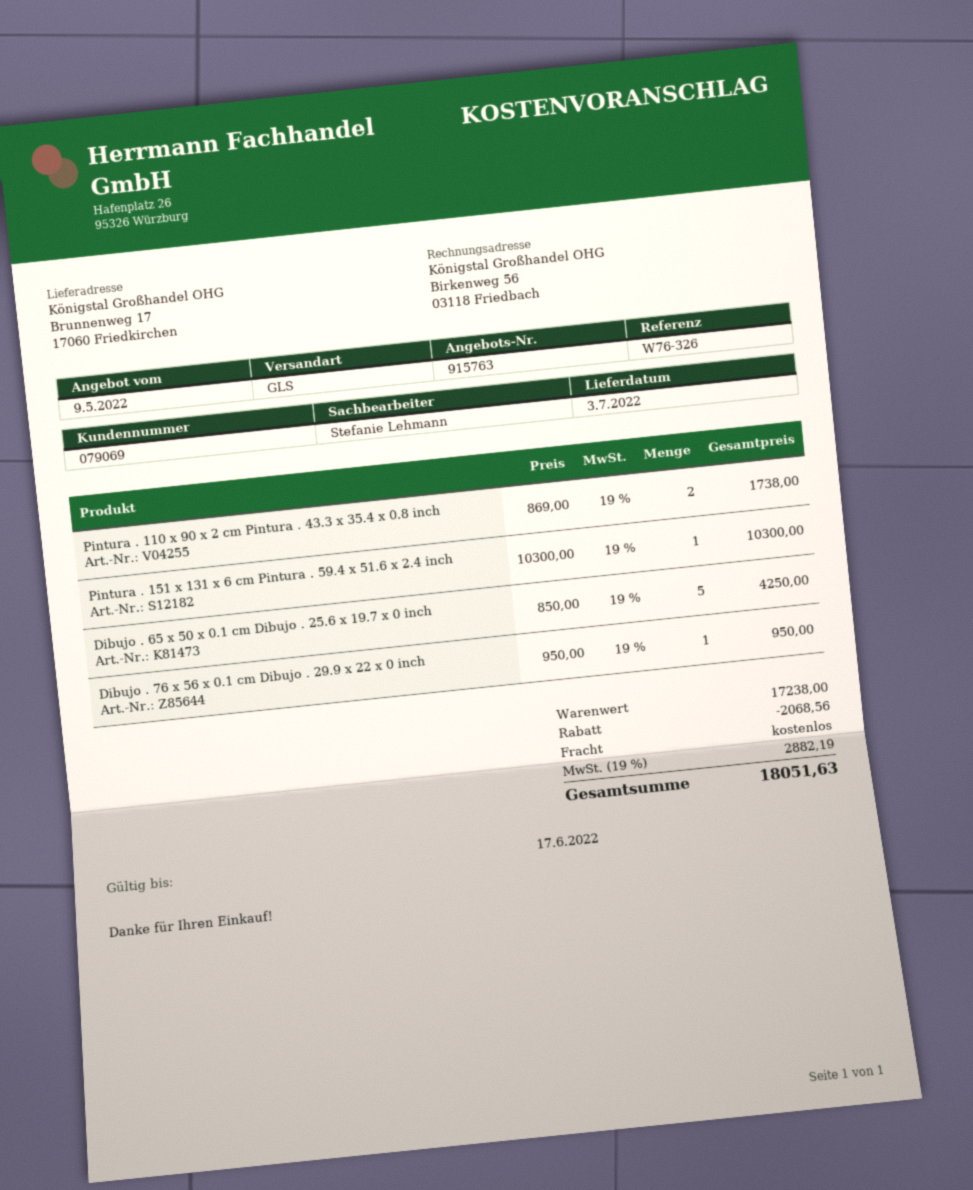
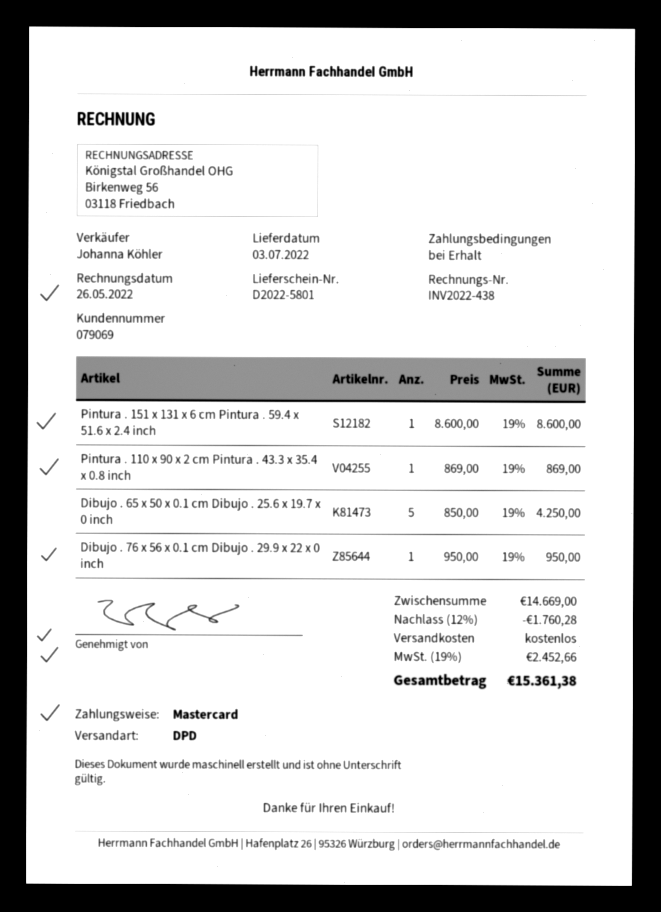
sales rep: Stefanie Lehmann -> Johanna Köhler
shipping method: GLS -> DPD
Pintura . 110 x 90 x 2 cm Pintura . 43.3 x 35.4 x 0.8 inch: 2 x 869.00 = 1738.00 -> 1 x 869.00 = 869.00
Pintura . 151 x 131 x 6 cm Pintura . 59.4 x 51.6 x 2.4 inch: 1 x 10300.00 = 10300.00 -> 1 x 8600.00 = 8600.00
subtotal: 17238.00 -> 14669.00
discount: 2068.56 -> 1760.28
tax: 19% = 2882.19 -> 19% = 2452.66
total: 18051.63 -> 15361.38

